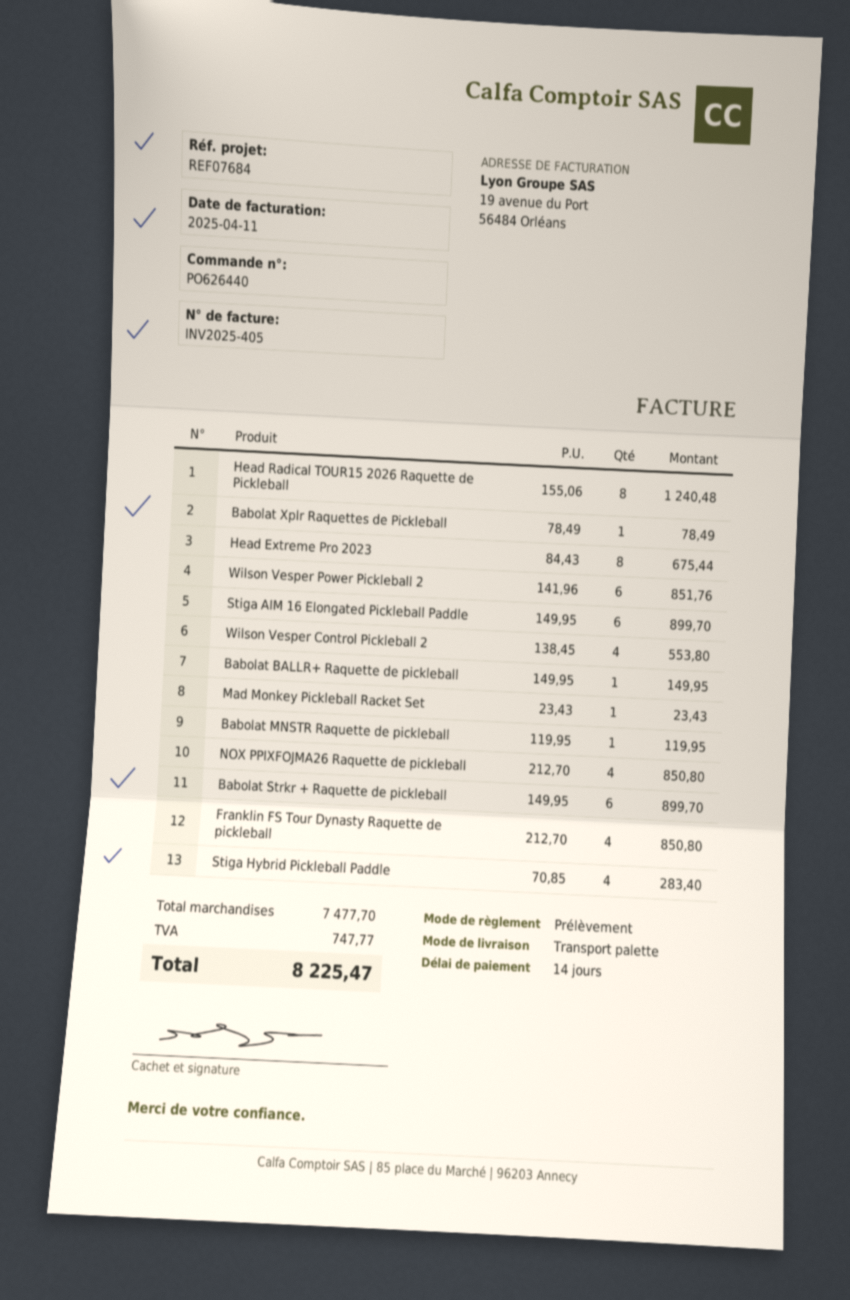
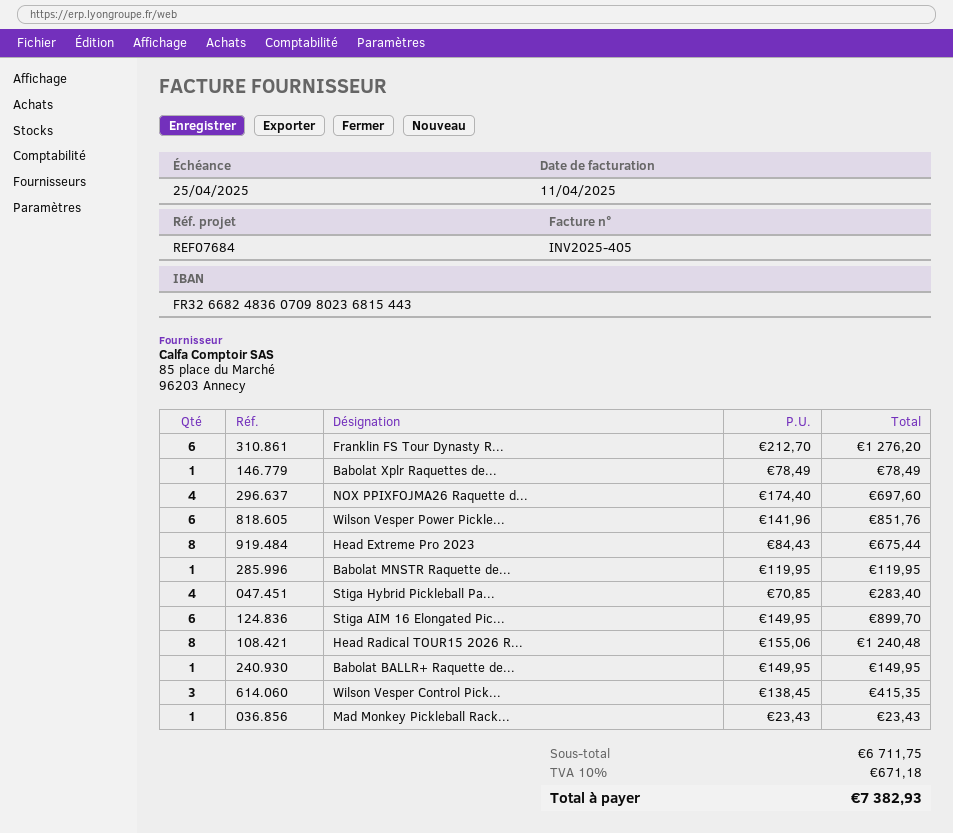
Wilson Vesper Control Pickleball 2: 4 x 138.45 = 553.80 -> 3 x 138.45 = 415.35
NOX PPIXFOJMA26 Raquette de pickleball: 4 x 212.70 = 850.80 -> 4 x 174.40 = 697.60
Babolat Strkr + Raquette de pickleball: 6 x 149.95 = 899.70 -> none
Franklin FS Tour Dynasty Raquette de pickleball: 4 x 212.70 = 850.80 -> 6 x 212.70 = 1276.20
subtotal: 7477.70 -> 6711.75
tax: 747.77 -> 671.18
total: 8225.47 -> 7382.93

